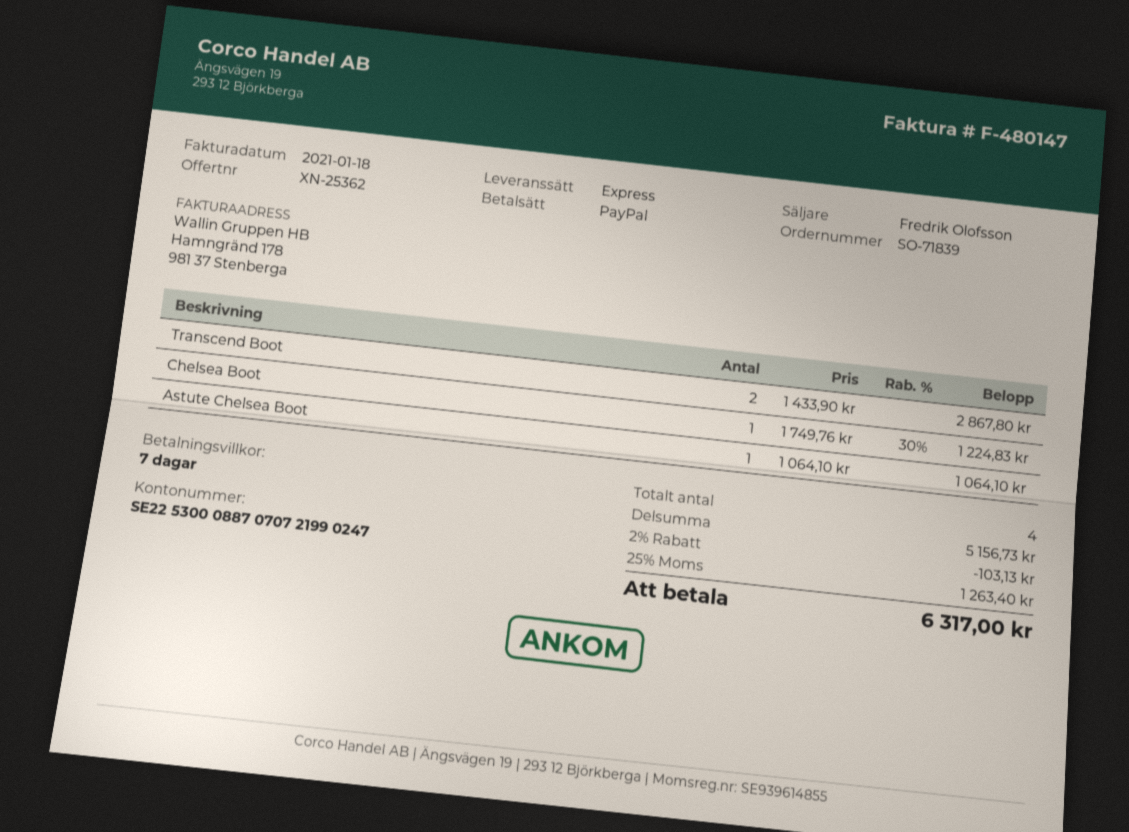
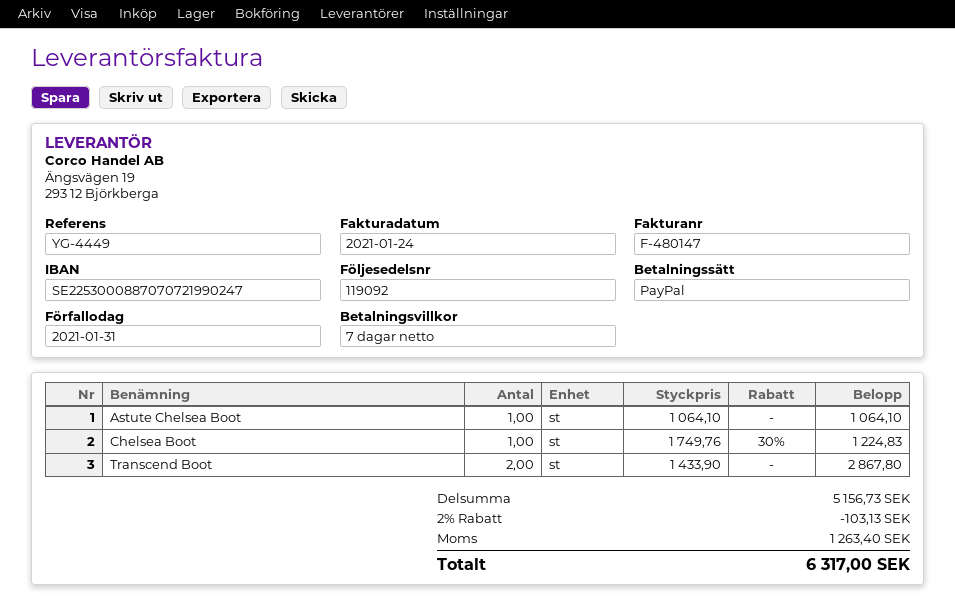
invoice date: 2021-01-18 -> 2021-01-24

